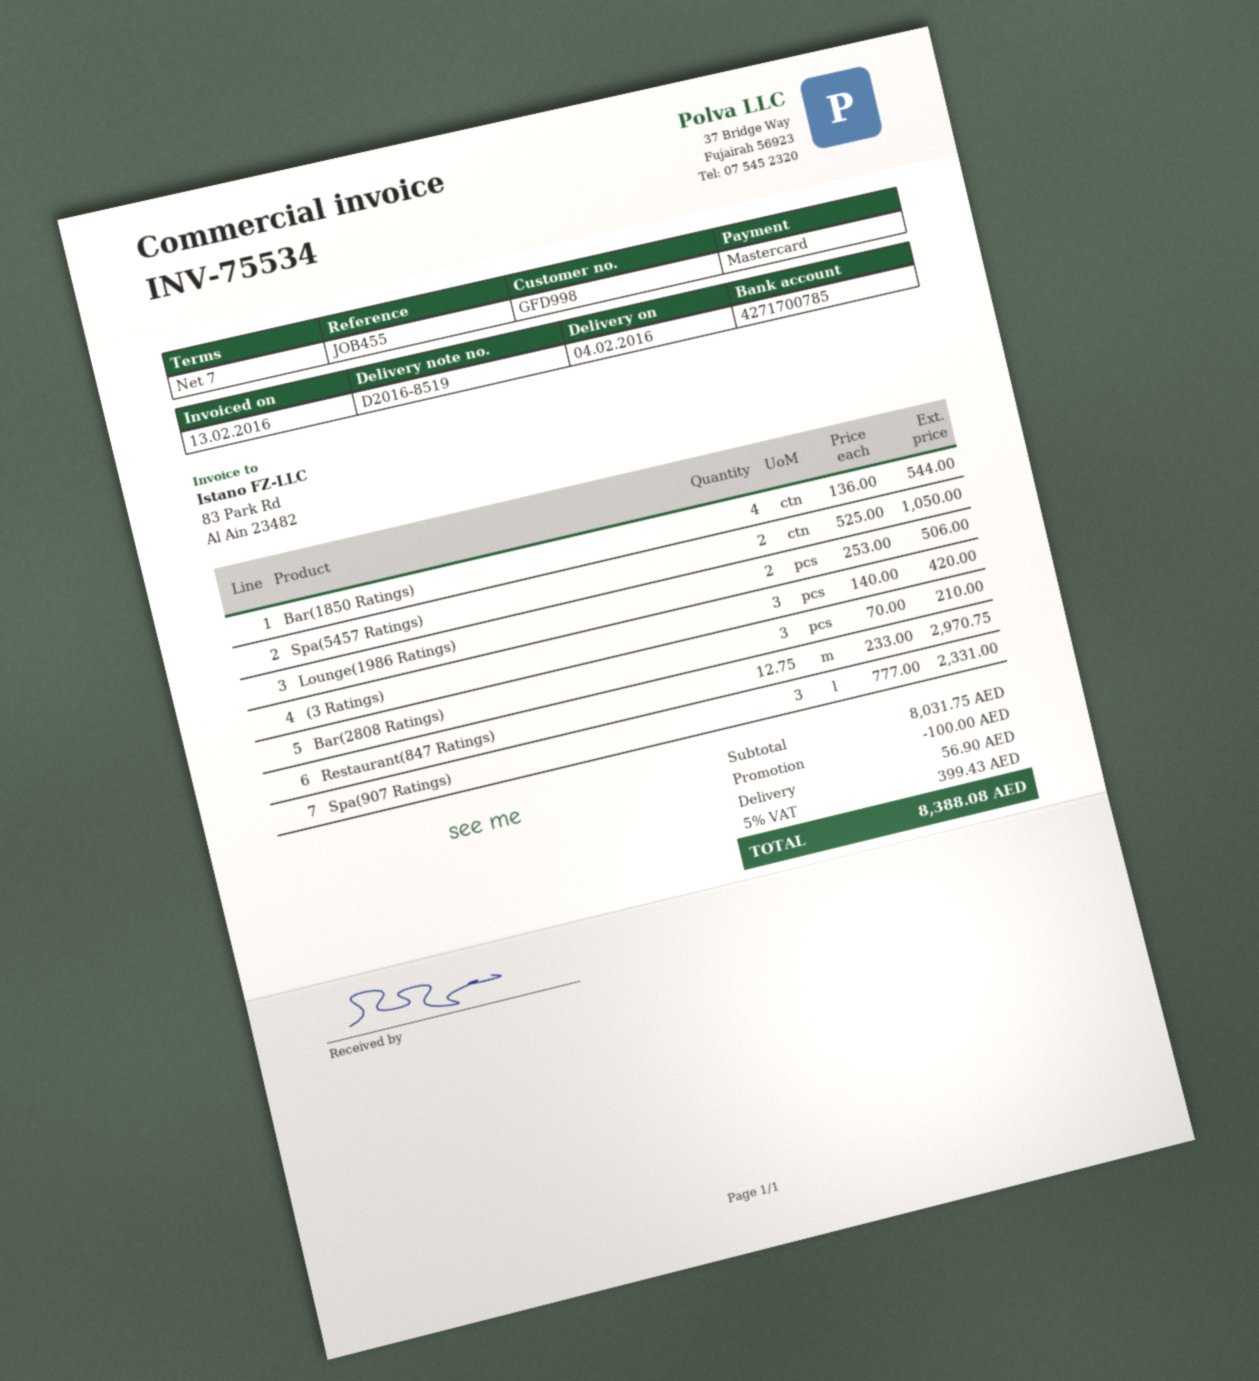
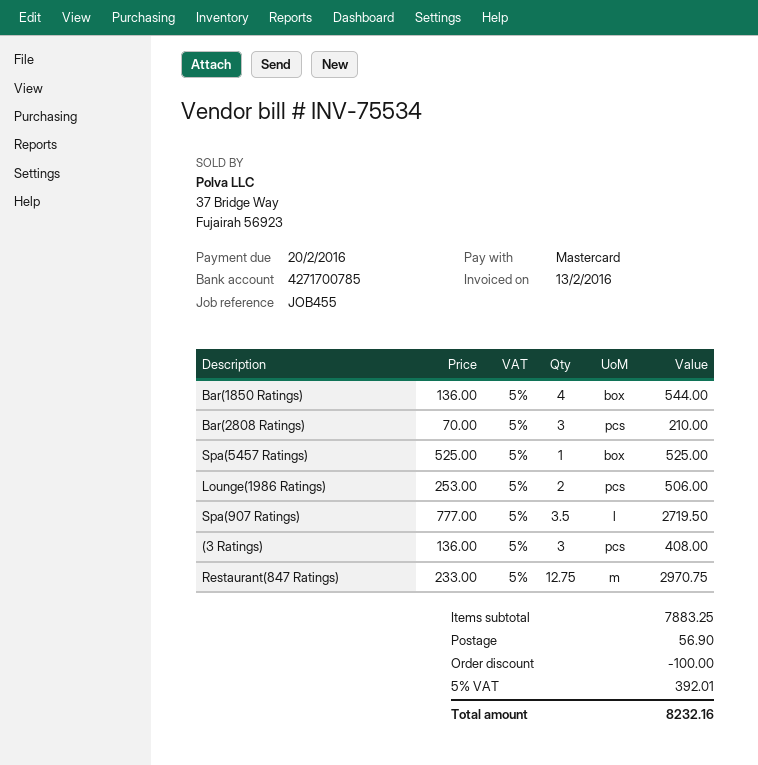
Spa(5457 Ratings): 2 x 525.00 = 1050.00 -> 1 x 525.00 = 525.00
(3 Ratings): 3 x 140.00 = 420.00 -> 3 x 136.00 = 408.00
Spa(907 Ratings): 3 x 777.00 = 2331.00 -> 3.5 x 777.00 = 2719.50
subtotal: 8031.75 -> 7883.25
tax: 5% = 399.43 -> 5% = 392.01
total: 8388.08 -> 8232.16

